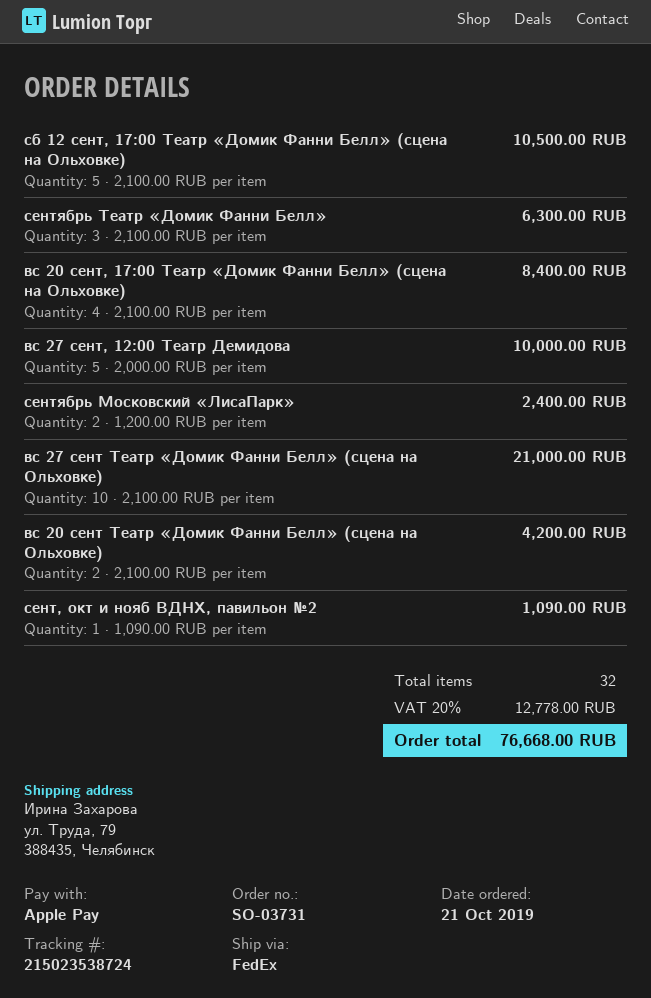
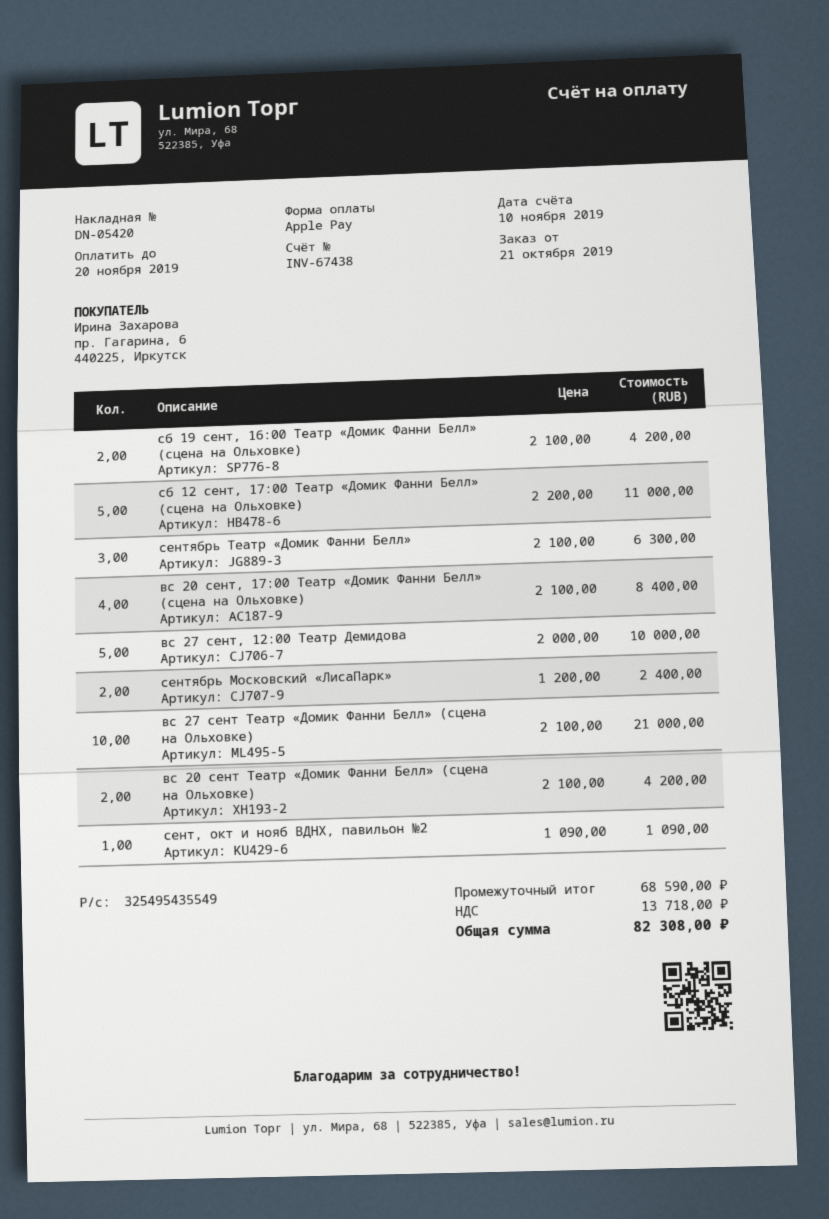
сб 12 сент, 17:00 Театр «Домик Фанни Белл» (сцена на Ольховке): 5 x 2100.00 = 10500.00 -> 5 x 2200.00 = 11000.00
сб 19 сент, 16:00 Театр «Домик Фанни Белл» (сцена на Ольховке): none -> 2 x 2100.00 = 4200.00
tax: 12778.00 -> 13718.00
total: 76668.00 -> 82308.00

